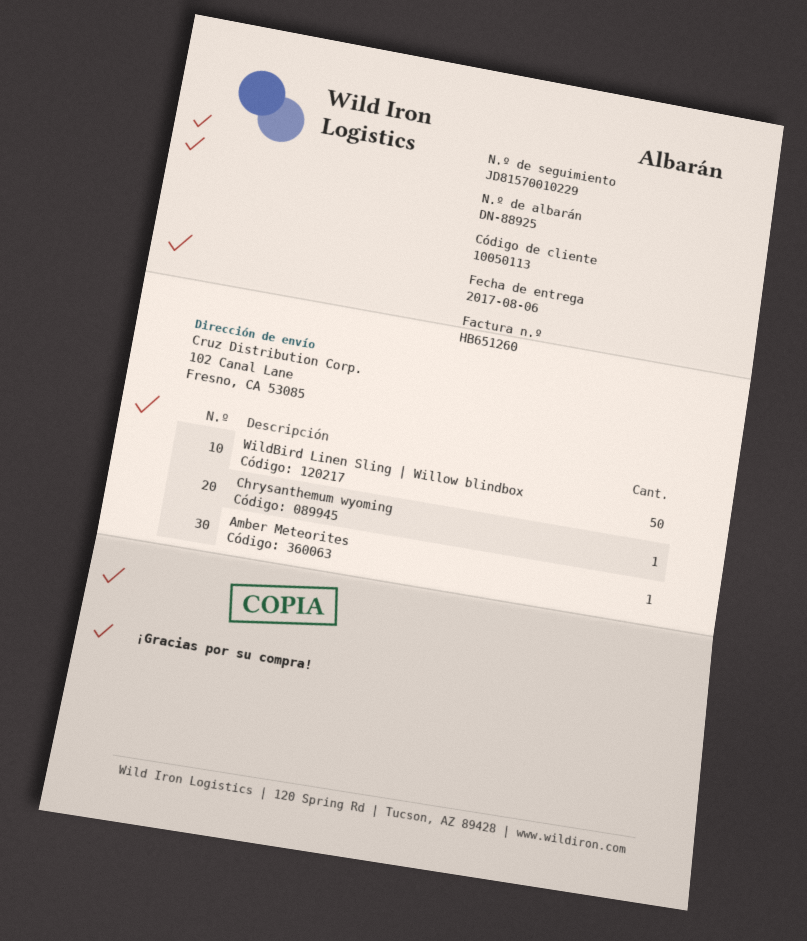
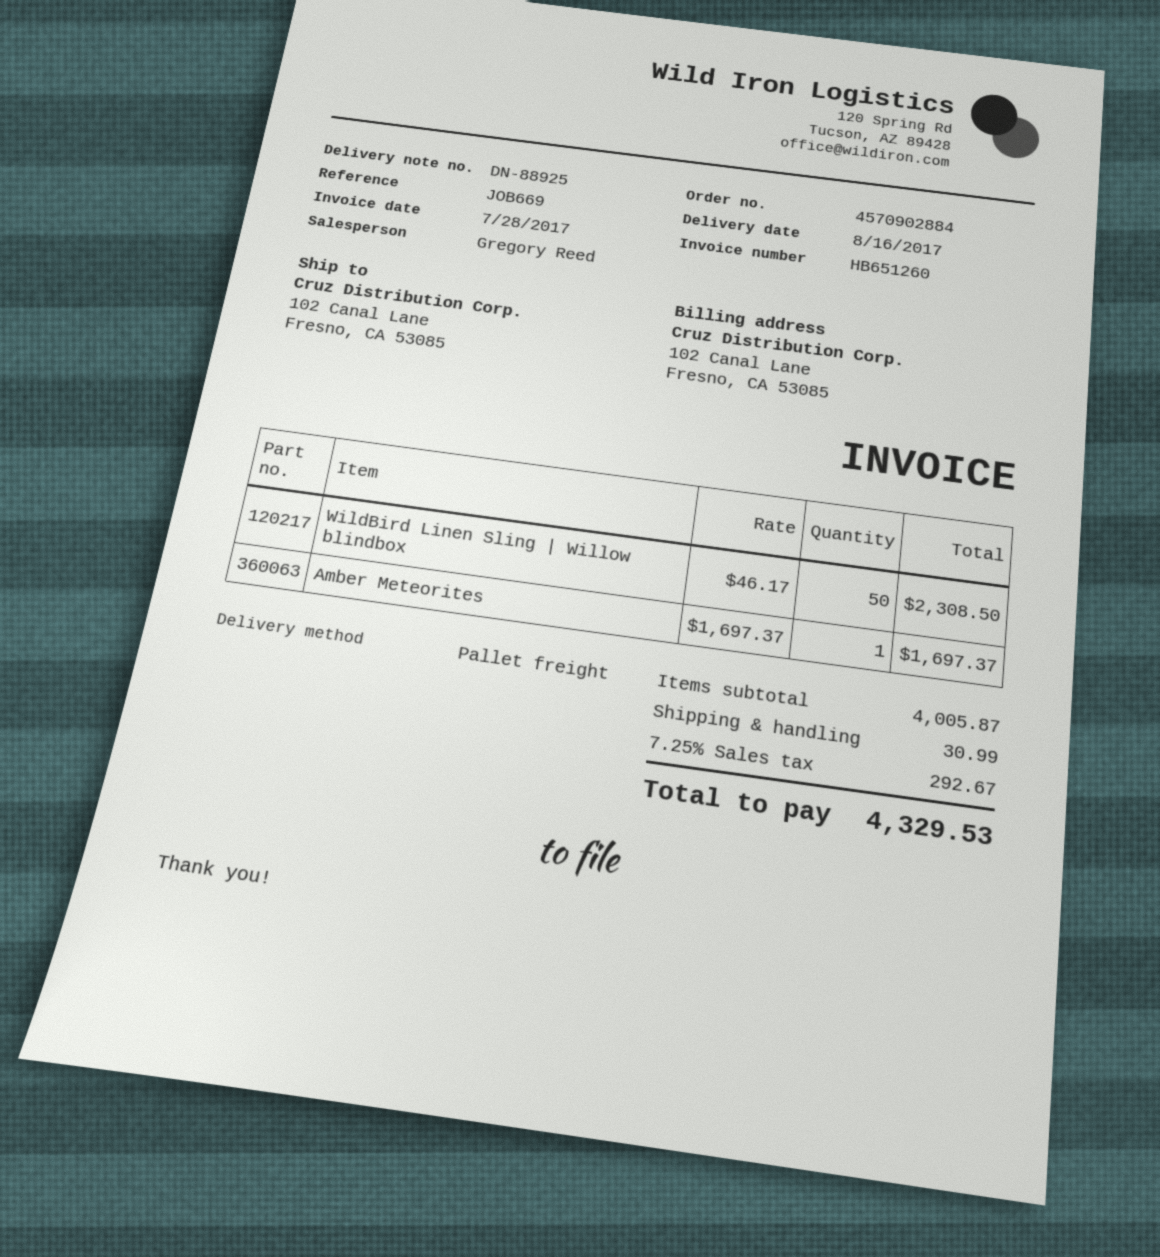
delivery date: 2017-08-06 -> 2017-08-16
Chrysanthemum wyoming: 1 -> none

